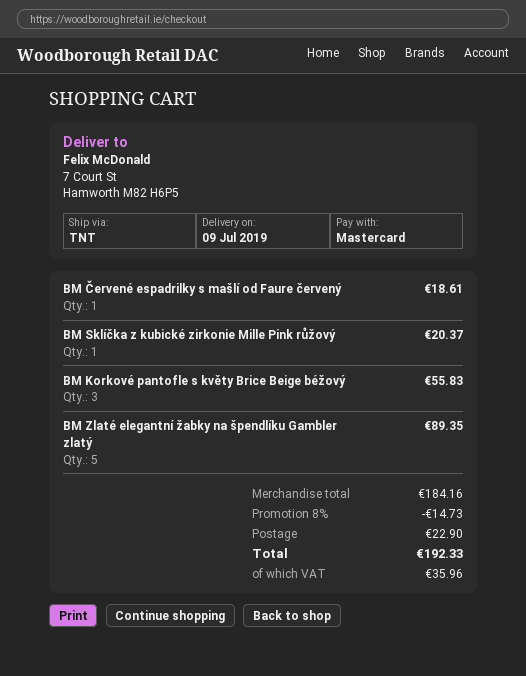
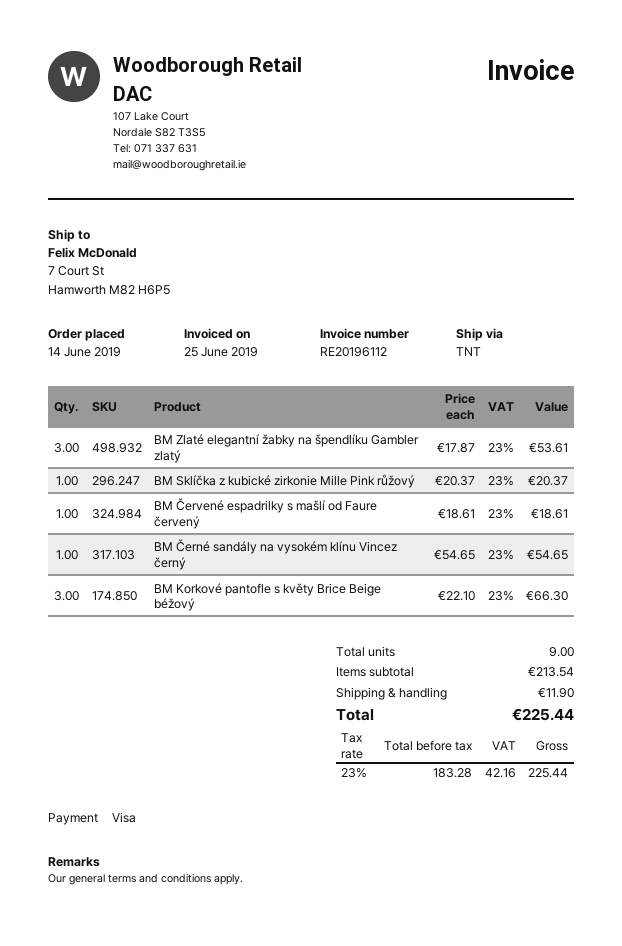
payment method: Mastercard -> Visa
BM Korkové pantofle s květy Brice Beige béžový: 3 for 55.83 -> 3 for 66.30
BM Zlaté elegantní žabky na špendlíku Gambler zlatý: 5 for 89.35 -> 3 for 53.61
BM Černé sandály na vysokém klínu Vincez černý: none -> 1 for 54.65
subtotal: 184.16 -> 213.54
discount: 8% = 14.73 -> none
shipping: 22.90 -> 11.90
tax: 35.96 -> 42.16
total: 192.33 -> 225.44

